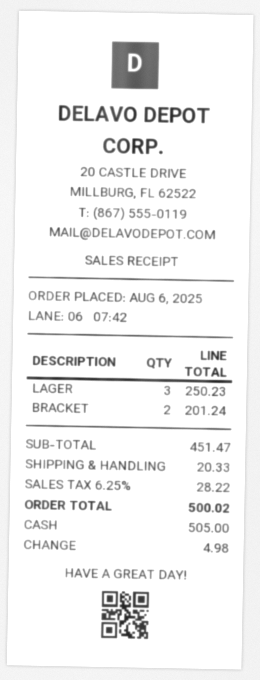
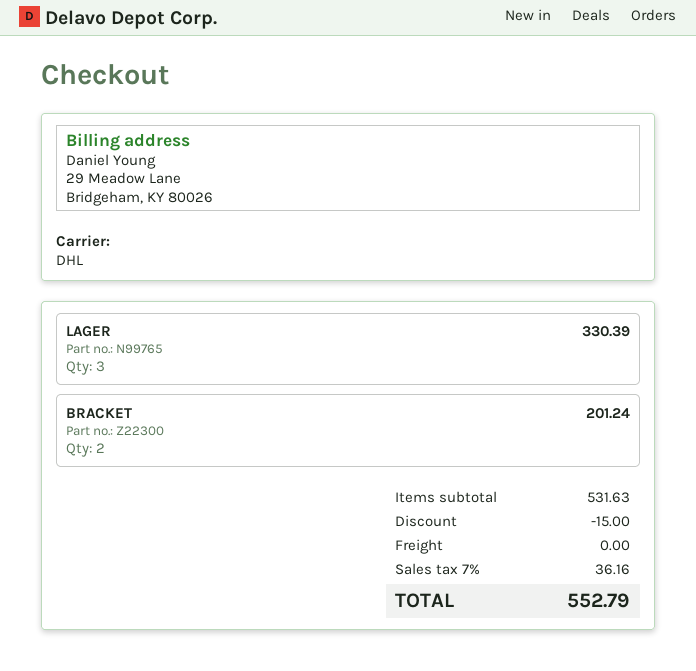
LAGER: 3 for 250.23 -> 3 for 330.39
subtotal: 451.47 -> 531.63
discount: none -> 15.00
shipping: 20.33 -> 0.00
tax: 6.25% = 28.22 -> 7% = 36.16
total: 500.02 -> 552.79

